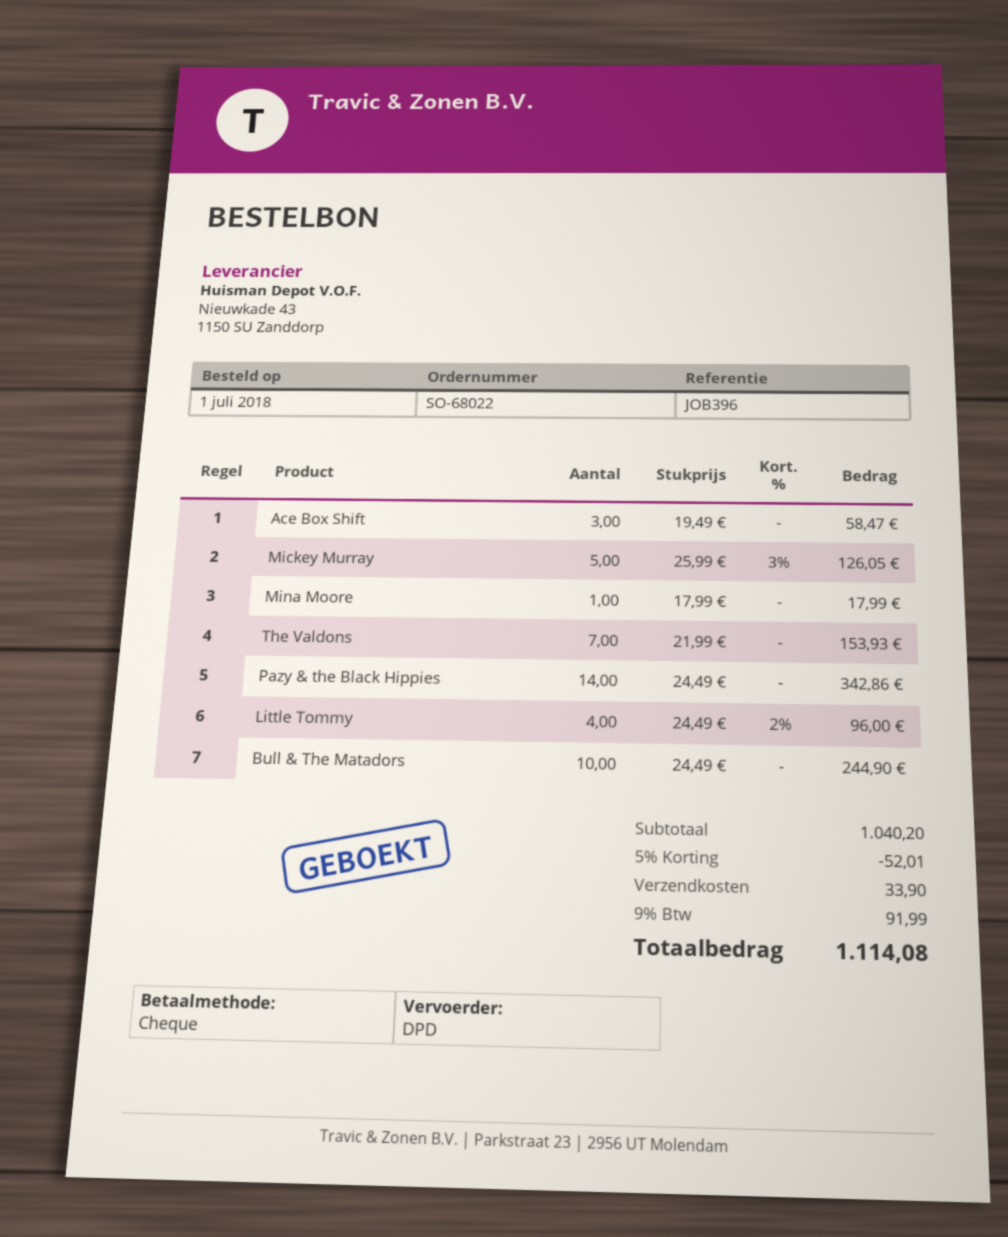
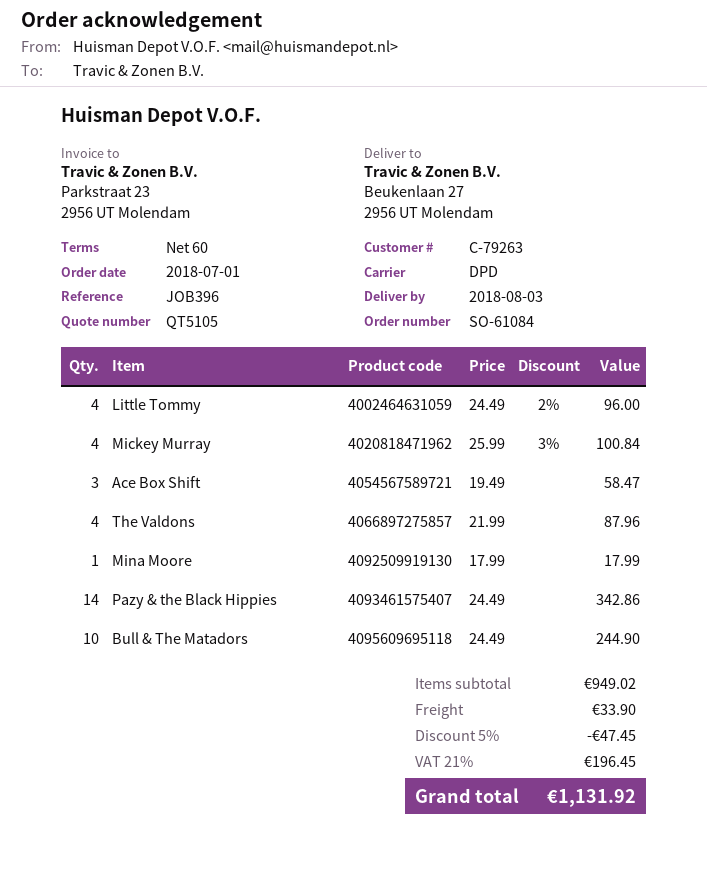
order number: SO-68022 -> SO-61084
Mickey Murray: 5 x 25.99 - 3% = 126.05 -> 4 x 25.99 - 3% = 100.84
The Valdons: 7 x 21.99 = 153.93 -> 4 x 21.99 = 87.96
subtotal: 1040.20 -> 949.02
discount: 5% = 52.01 -> 5% = 47.45
tax: 9% = 91.99 -> 21% = 196.45
total: 1114.08 -> 1131.92

